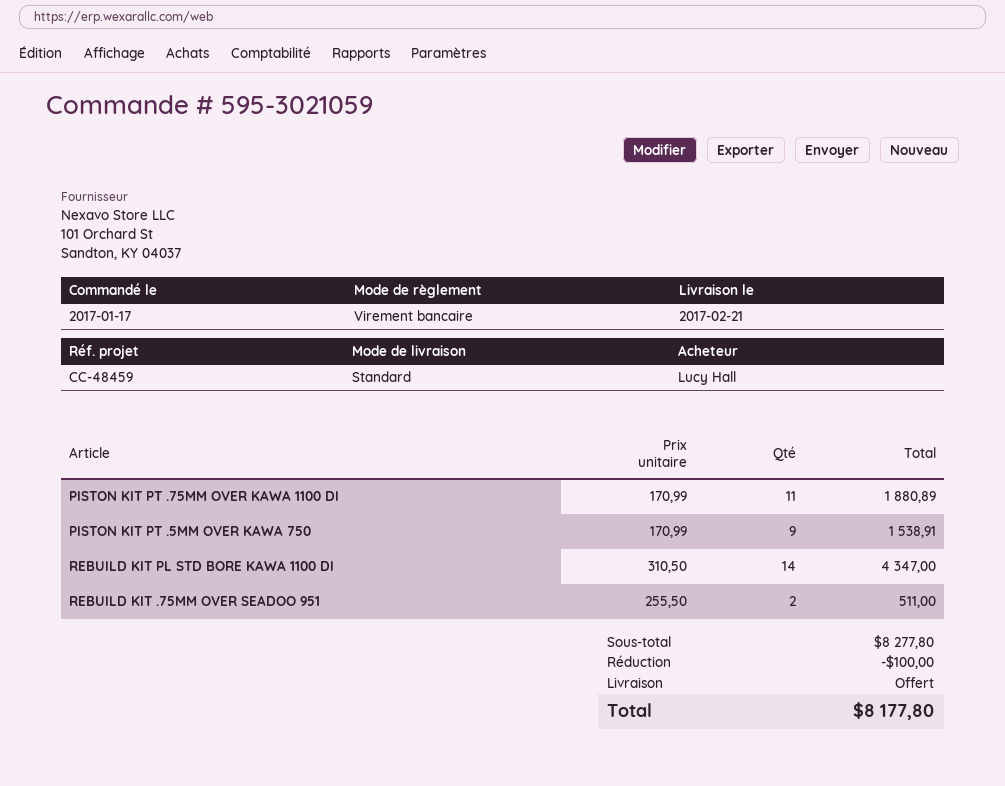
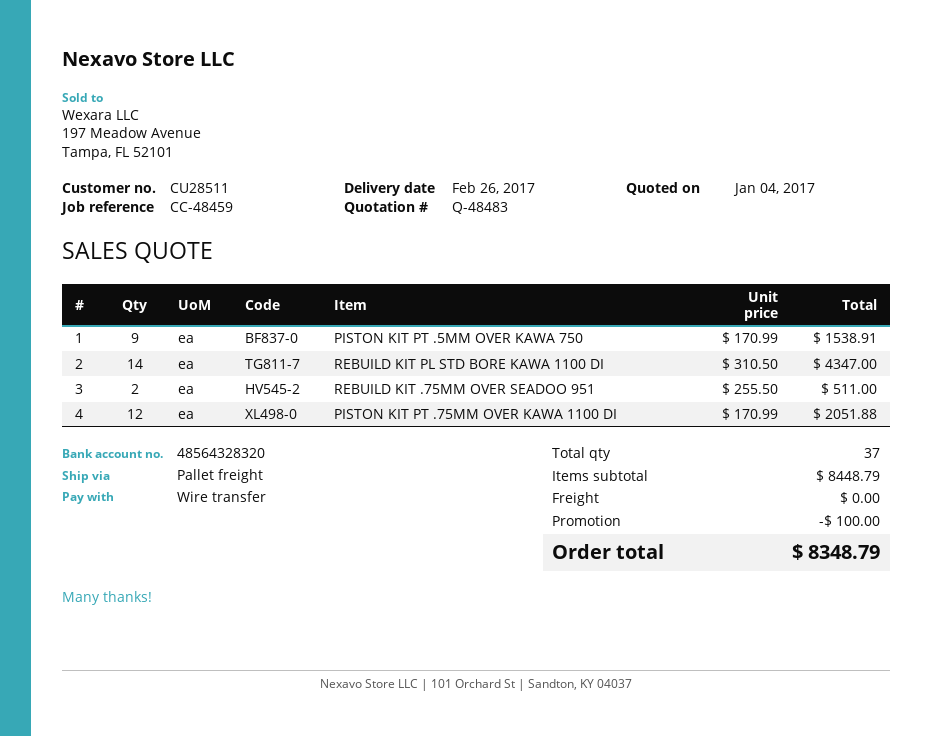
delivery date: 2017-02-21 -> 2017-02-26
shipping method: standard -> pallet freight
PISTON KIT PT .75MM OVER KAWA 1100 DI: 11 x 170.99 = 1880.89 -> 12 x 170.99 = 2051.88
subtotal: 8277.80 -> 8448.79
total: 8177.80 -> 8348.79

